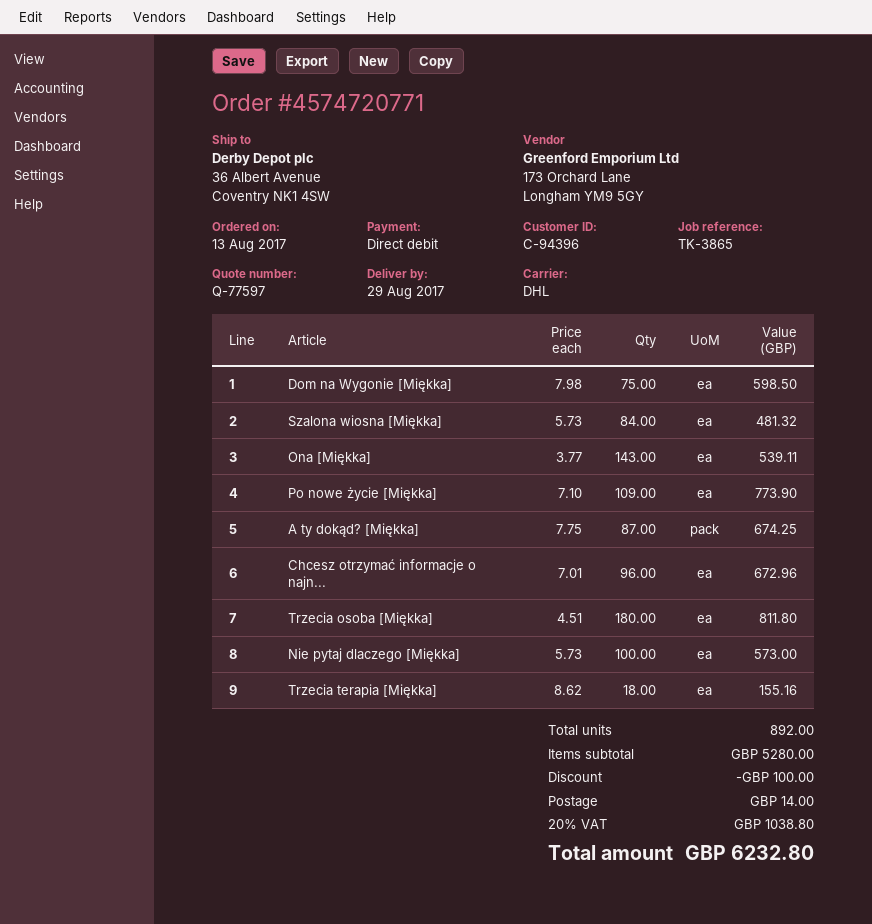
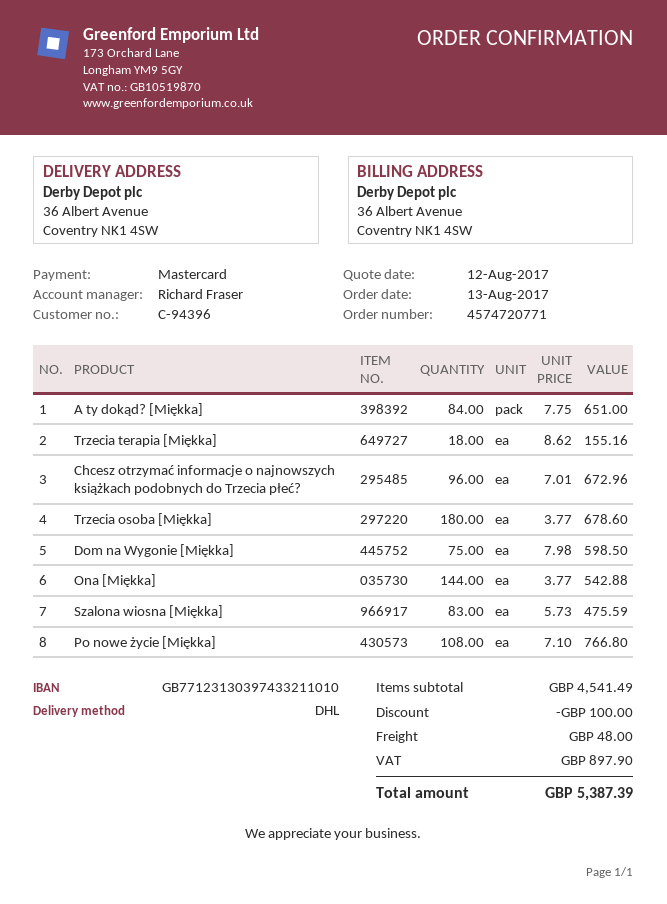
payment method: direct debit -> Mastercard
Szalona wiosna [Miękka]: 84 x 5.73 = 481.32 -> 83 x 5.73 = 475.59
Ona [Miękka]: 143 x 3.77 = 539.11 -> 144 x 3.77 = 542.88
Po nowe życie [Miękka]: 109 x 7.10 = 773.90 -> 108 x 7.10 = 766.80
A ty dokąd? [Miękka]: 87 x 7.75 = 674.25 -> 84 x 7.75 = 651.00
Trzecia osoba [Miękka]: 180 x 4.51 = 811.80 -> 180 x 3.77 = 678.60
Nie pytaj dlaczego [Miękka]: 100 x 5.73 = 573.00 -> none
subtotal: 5280.00 -> 4541.49
shipping: 14.00 -> 48.00
tax: 1038.80 -> 897.90
total: 6232.80 -> 5387.39

